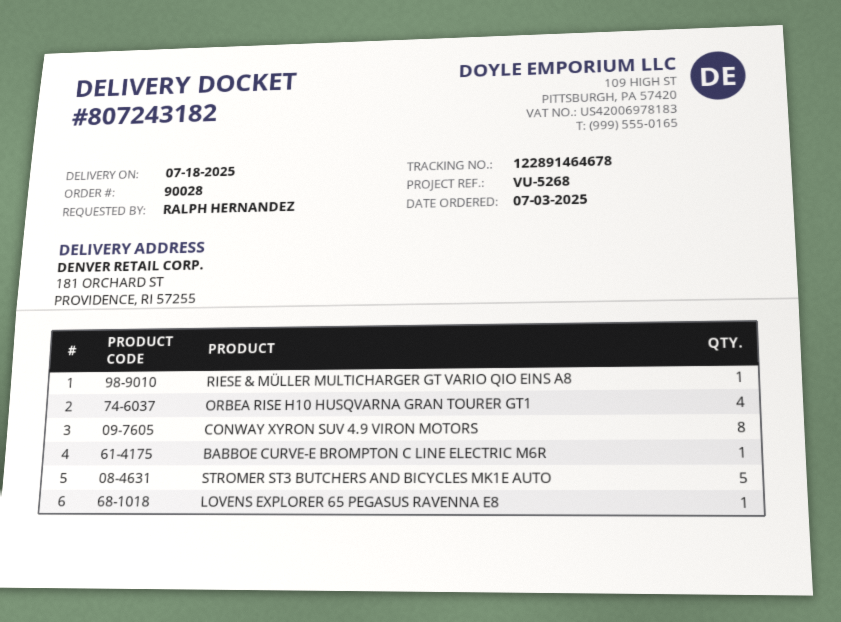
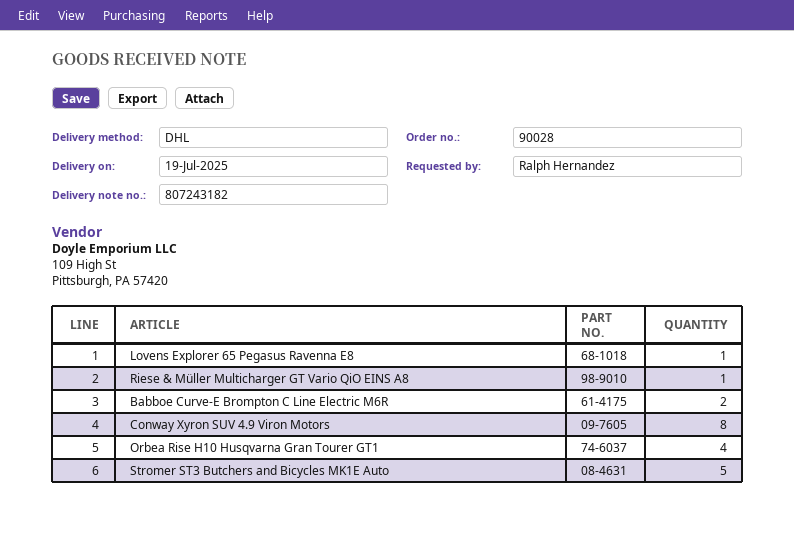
delivery date: 2025-07-18 -> 2025-07-19
BABBOE CURVE-E BROMPTON C LINE ELECTRIC M6R: 1 -> 2

